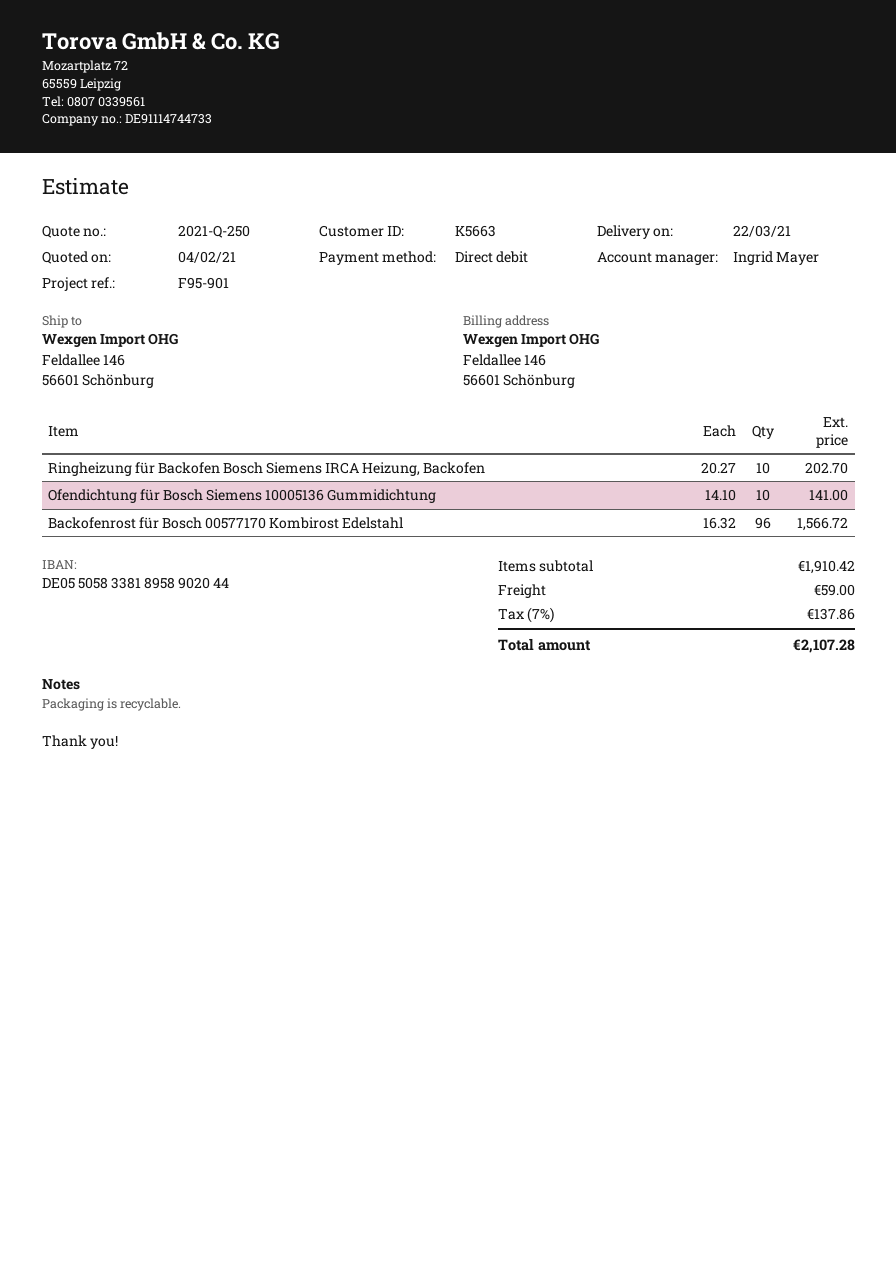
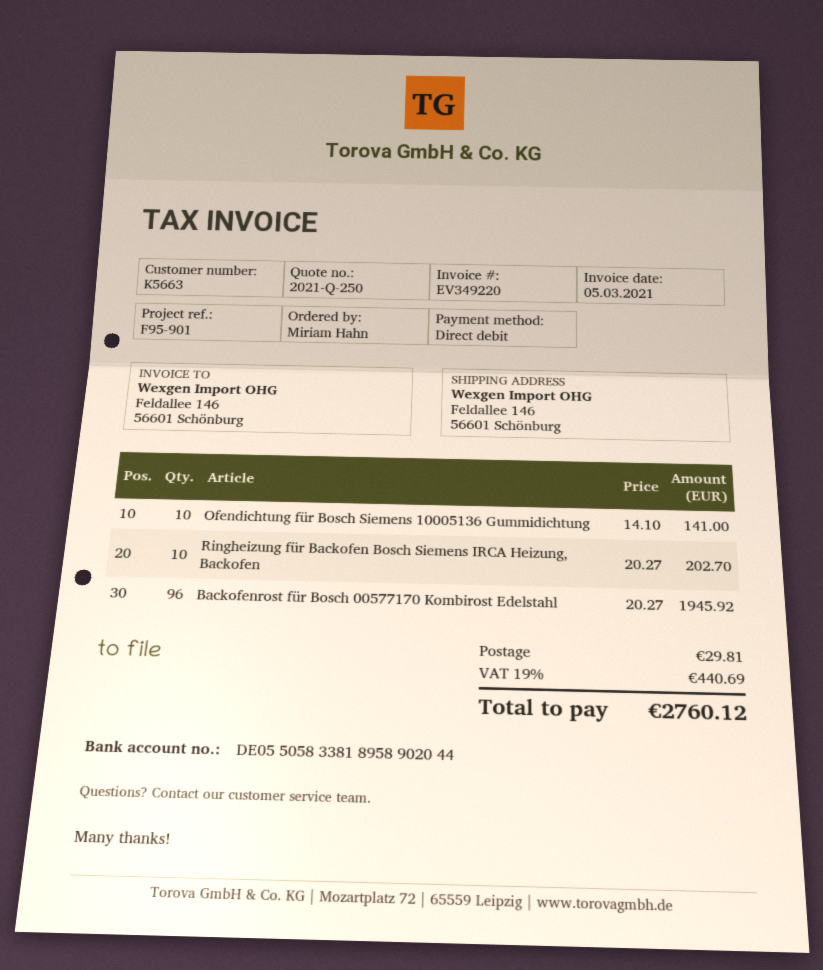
Backofenrost für Bosch 00577170 Kombirost Edelstahl: 96 x 16.32 = 1566.72 -> 96 x 20.27 = 1945.92
shipping: 59.00 -> 29.81
tax: 7% = 137.86 -> 19% = 440.69
total: 2107.28 -> 2760.12

